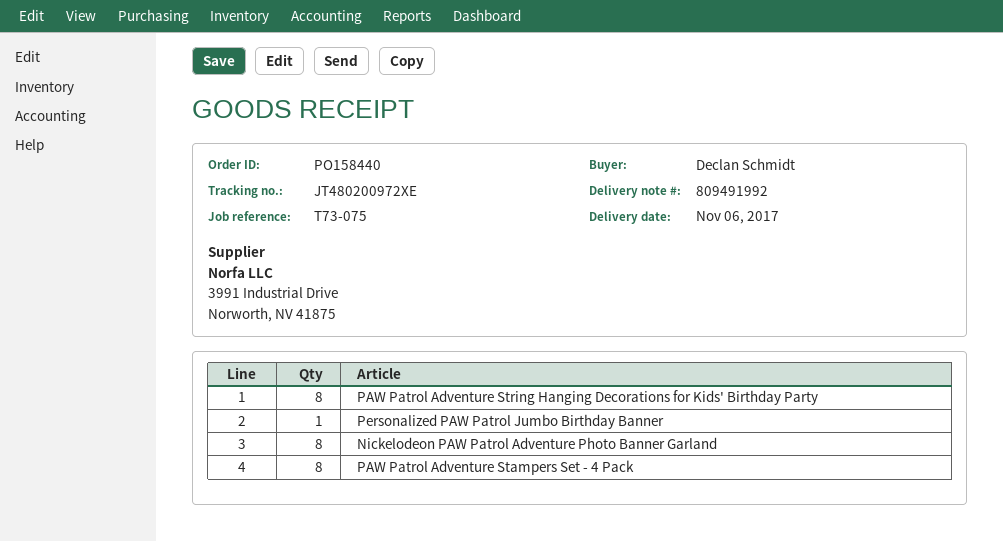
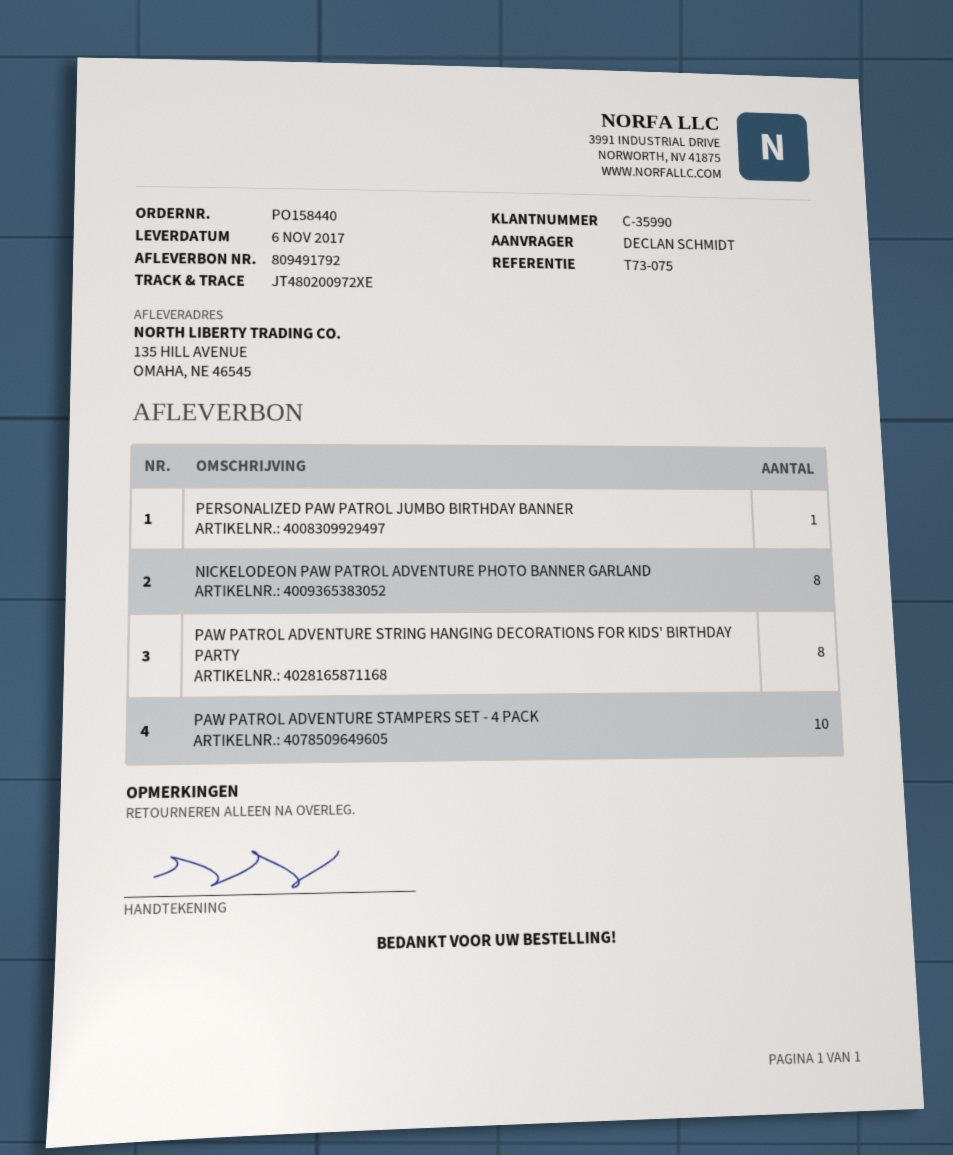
delivery note number: 809491992 -> 809491792
PAW Patrol Adventure Stampers Set - 4 Pack: 8 -> 10

